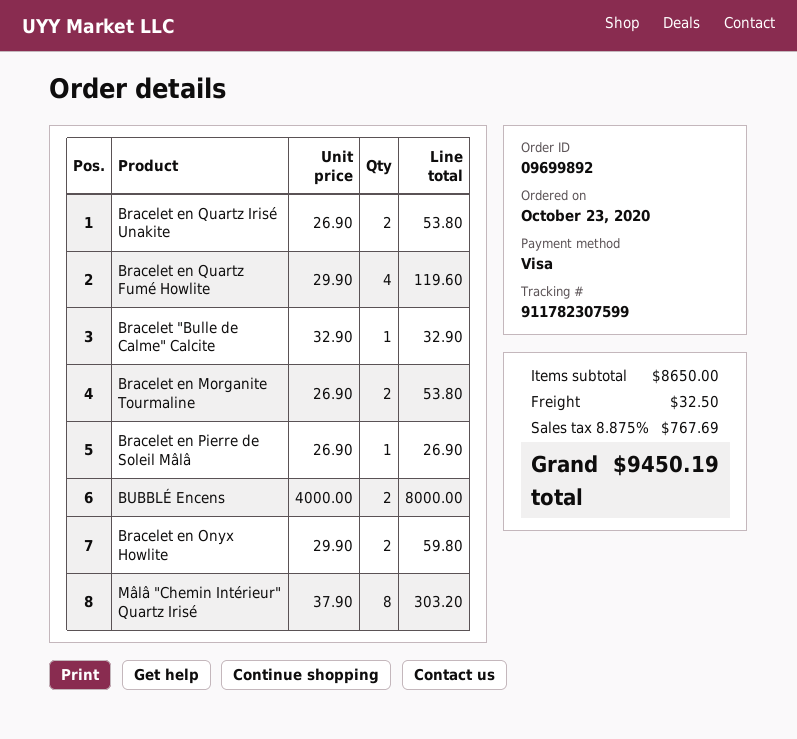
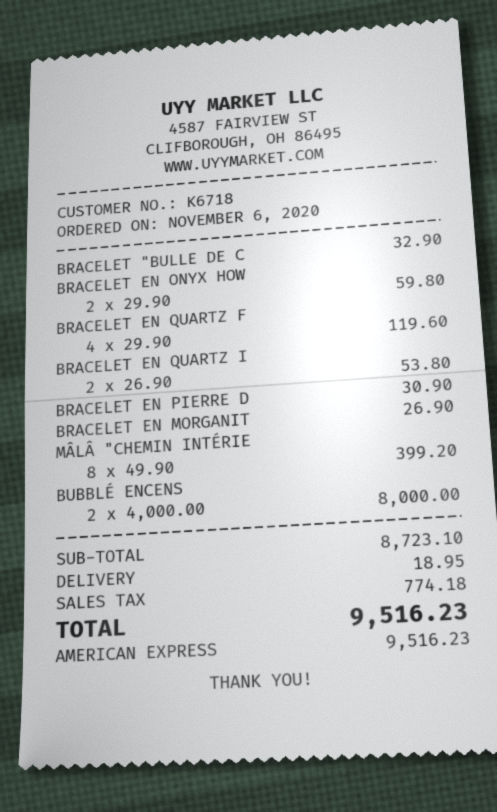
order date: 2020-10-23 -> 2020-11-06
payment method: Visa -> American Express
Bracelet en Morganite Tourmaline: 2 x 26.90 = 53.80 -> 1 x 26.90 = 26.90
Bracelet en Pierre de Soleil Mâlâ: 1 x 26.90 = 26.90 -> 1 x 30.90 = 30.90
Mâlâ "Chemin Intérieur" Quartz Irisé: 8 x 37.90 = 303.20 -> 8 x 49.90 = 399.20
subtotal: 8650.00 -> 8723.10
shipping: 32.50 -> 18.95
tax: 767.69 -> 774.18
total: 9450.19 -> 9516.23

